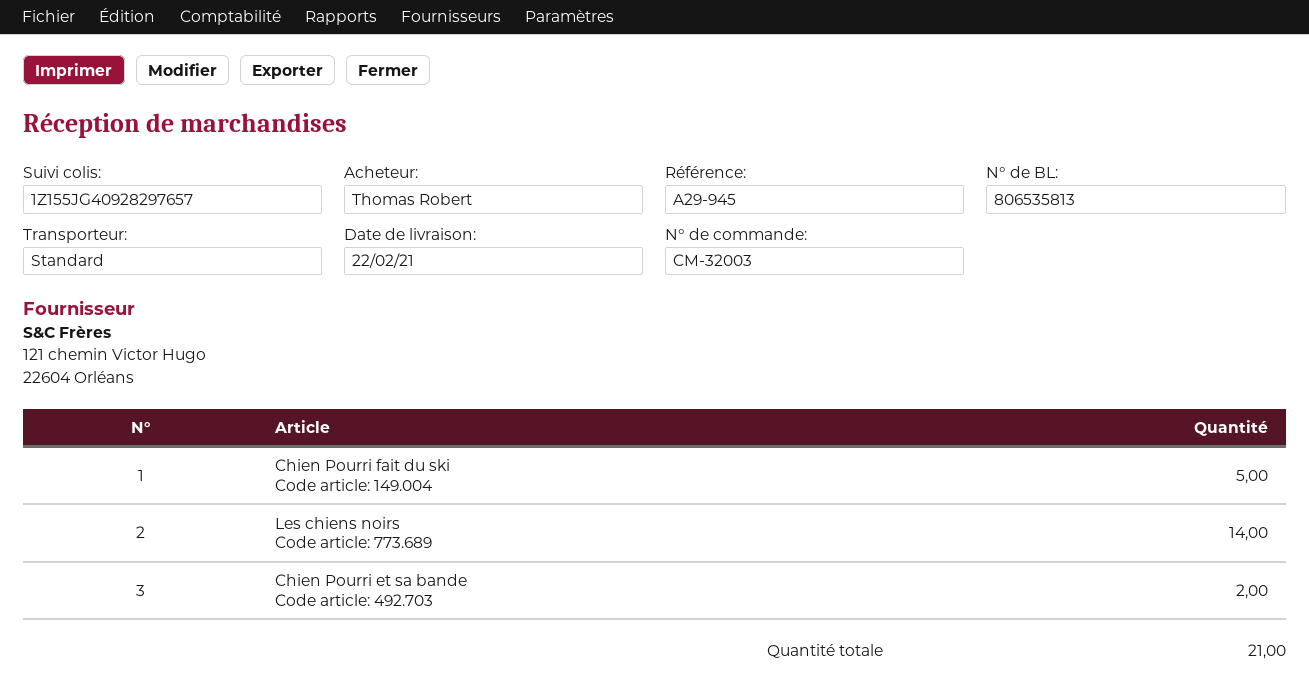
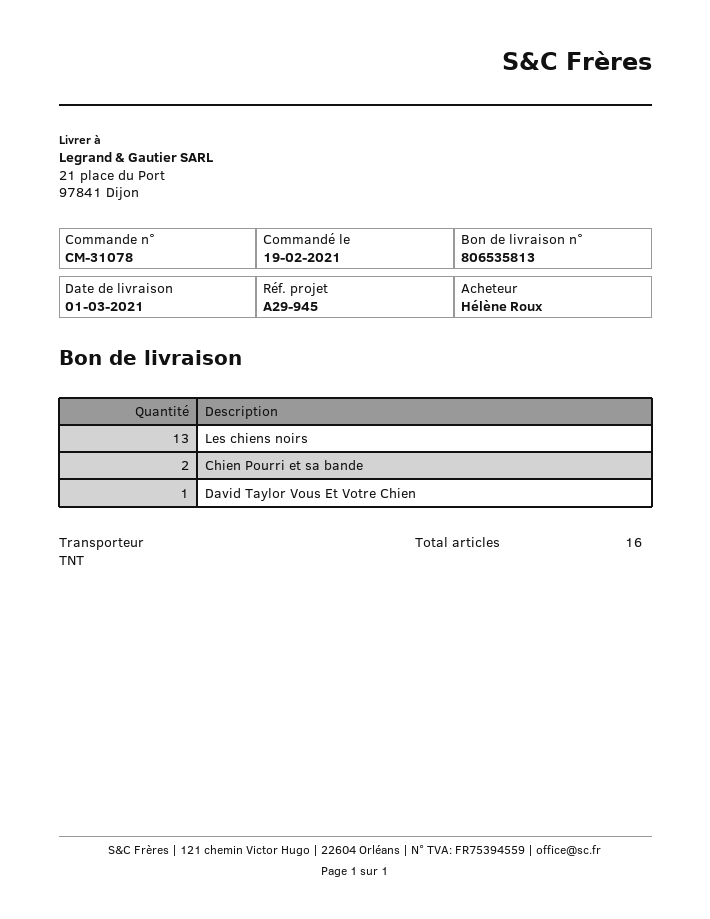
order number: CM-32003 -> CM-31078
delivery date: 2021-02-22 -> 2021-03-01
ordered by: Thomas Robert -> Hélène Roux
shipping method: standard -> TNT
Chien Pourri fait du ski: 5 -> none
Les chiens noirs: 14 -> 13
David Taylor Vous Et Votre Chien: none -> 1
total quantity: 21 -> 16

